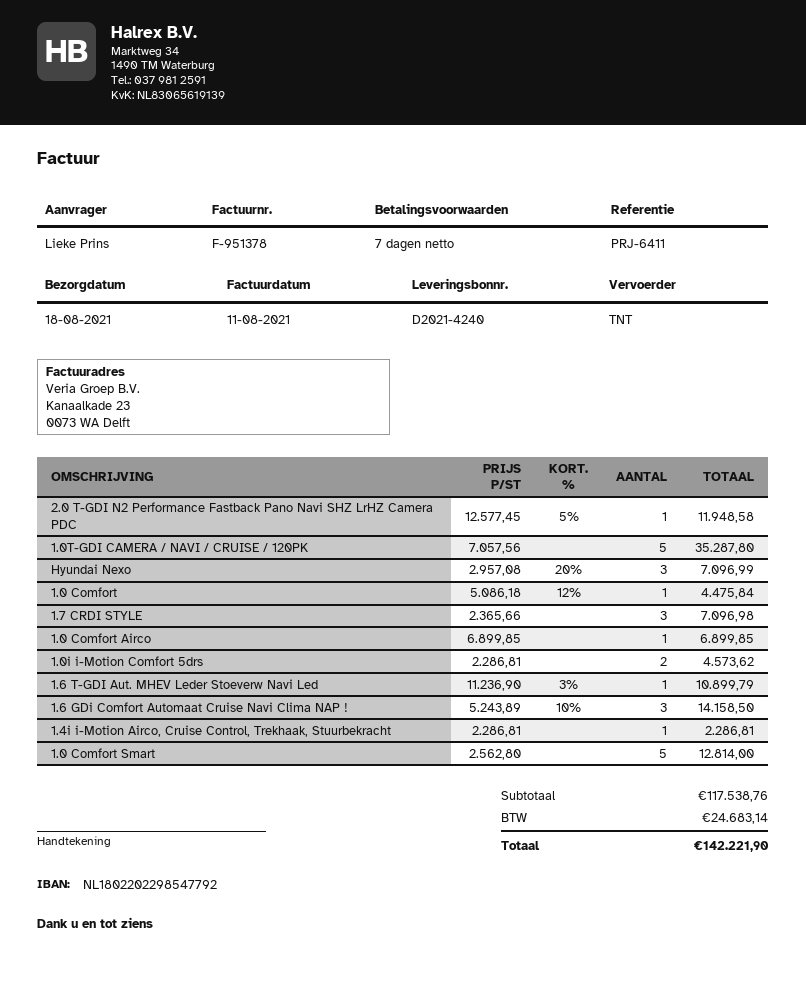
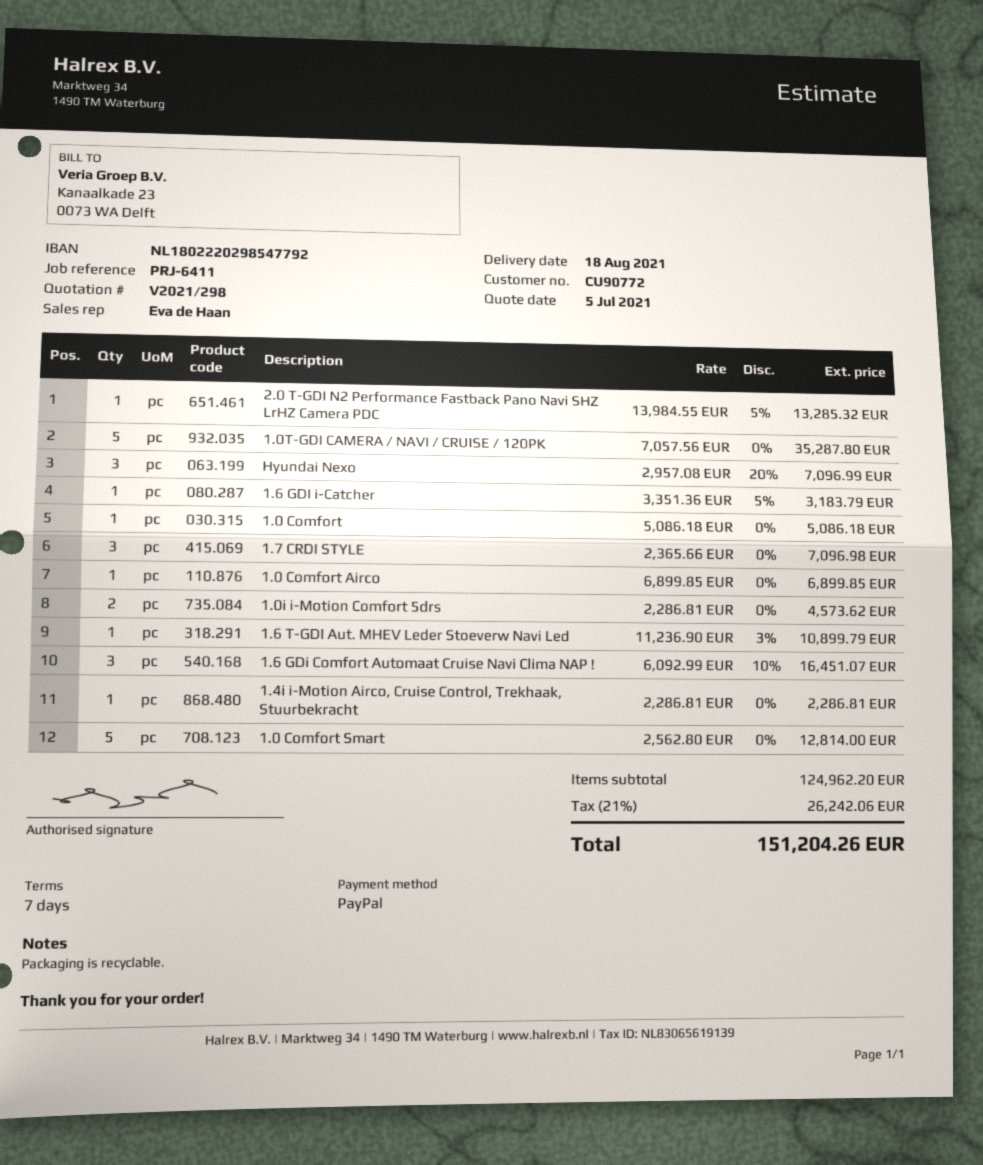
bank account: NL1802202298547792 -> NL1802220298547792
2.0 T-GDI N2 Performance Fastback Pano Navi SHZ LrHZ Camera PDC: 1 x 12577.45 - 5% = 11948.58 -> 1 x 13984.55 - 5% = 13285.32
1.0 Comfort: 1 x 5086.18 - 12% = 4475.84 -> 1 x 5086.18 = 5086.18
1.6 GDi Comfort Automaat Cruise Navi Clima NAP !: 3 x 5243.89 - 10% = 14158.50 -> 3 x 6092.99 - 10% = 16451.07
1.6 GDI i-Catcher: none -> 1 x 3351.36 - 5% = 3183.79
subtotal: 117538.76 -> 124962.20
tax: 24683.14 -> 26242.06
total: 142221.90 -> 151204.26

